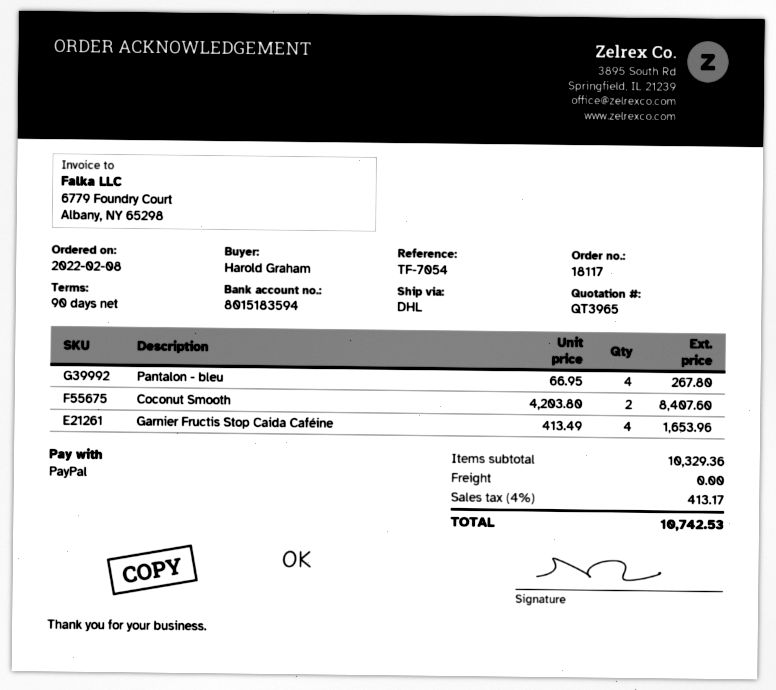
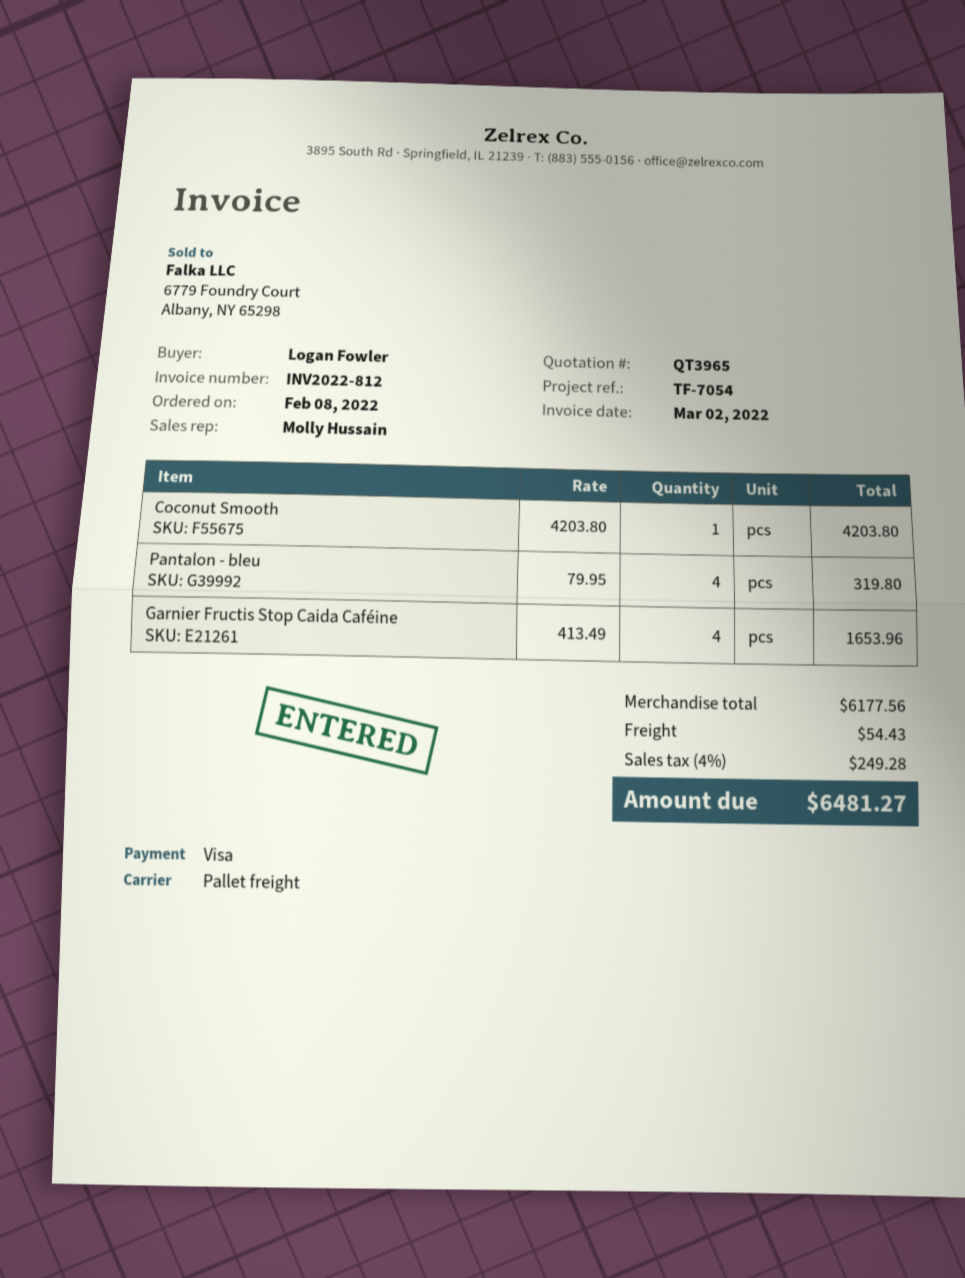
ordered by: Harold Graham -> Logan Fowler
payment method: PayPal -> Visa
shipping method: DHL -> pallet freight
Pantalon - bleu: 4 x 66.95 = 267.80 -> 4 x 79.95 = 319.80
Coconut Smooth: 2 x 4203.80 = 8407.60 -> 1 x 4203.80 = 4203.80
subtotal: 10329.36 -> 6177.56
shipping: 0.00 -> 54.43
tax: 4% = 413.17 -> 4% = 249.28
total: 10742.53 -> 6481.27

